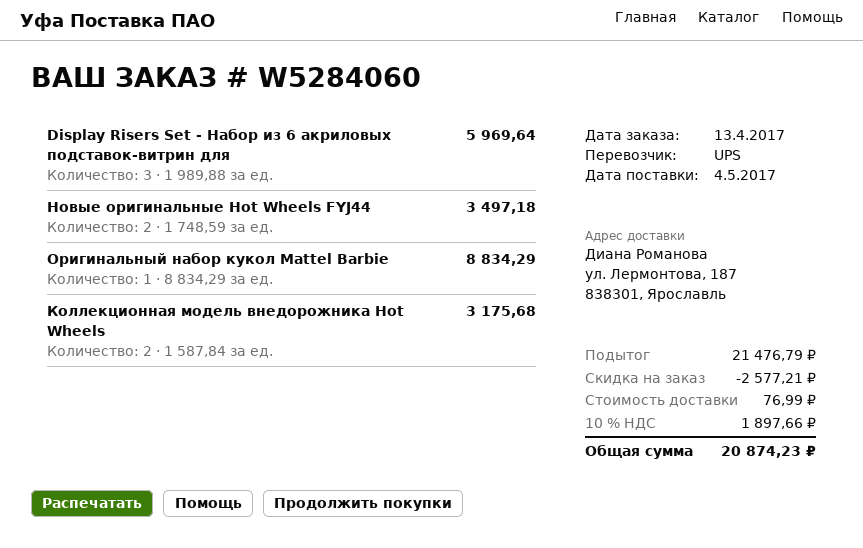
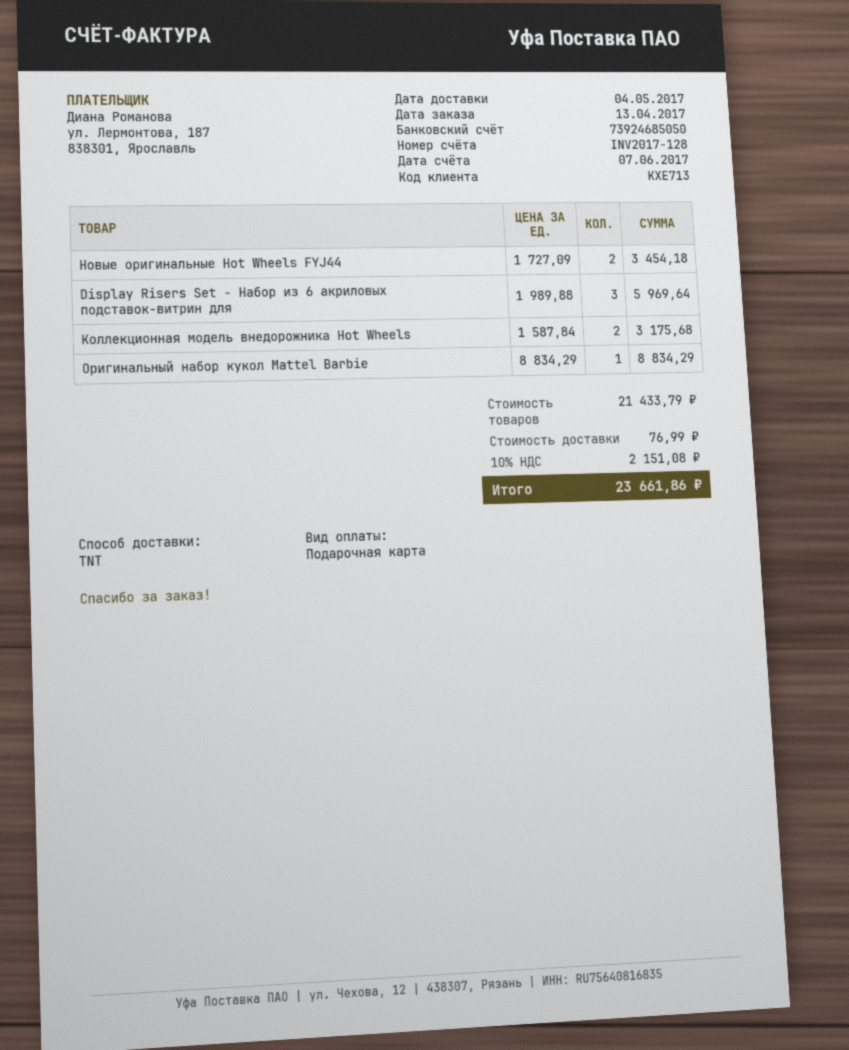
shipping method: UPS -> TNT
Новые оригинальные Hot Wheels FYJ44: 2 x 1748.59 = 3497.18 -> 2 x 1727.09 = 3454.18
subtotal: 21476.79 -> 21433.79
discount: 2577.21 -> none
tax: 10% = 1897.66 -> 10% = 2151.08
total: 20874.23 -> 23661.86

